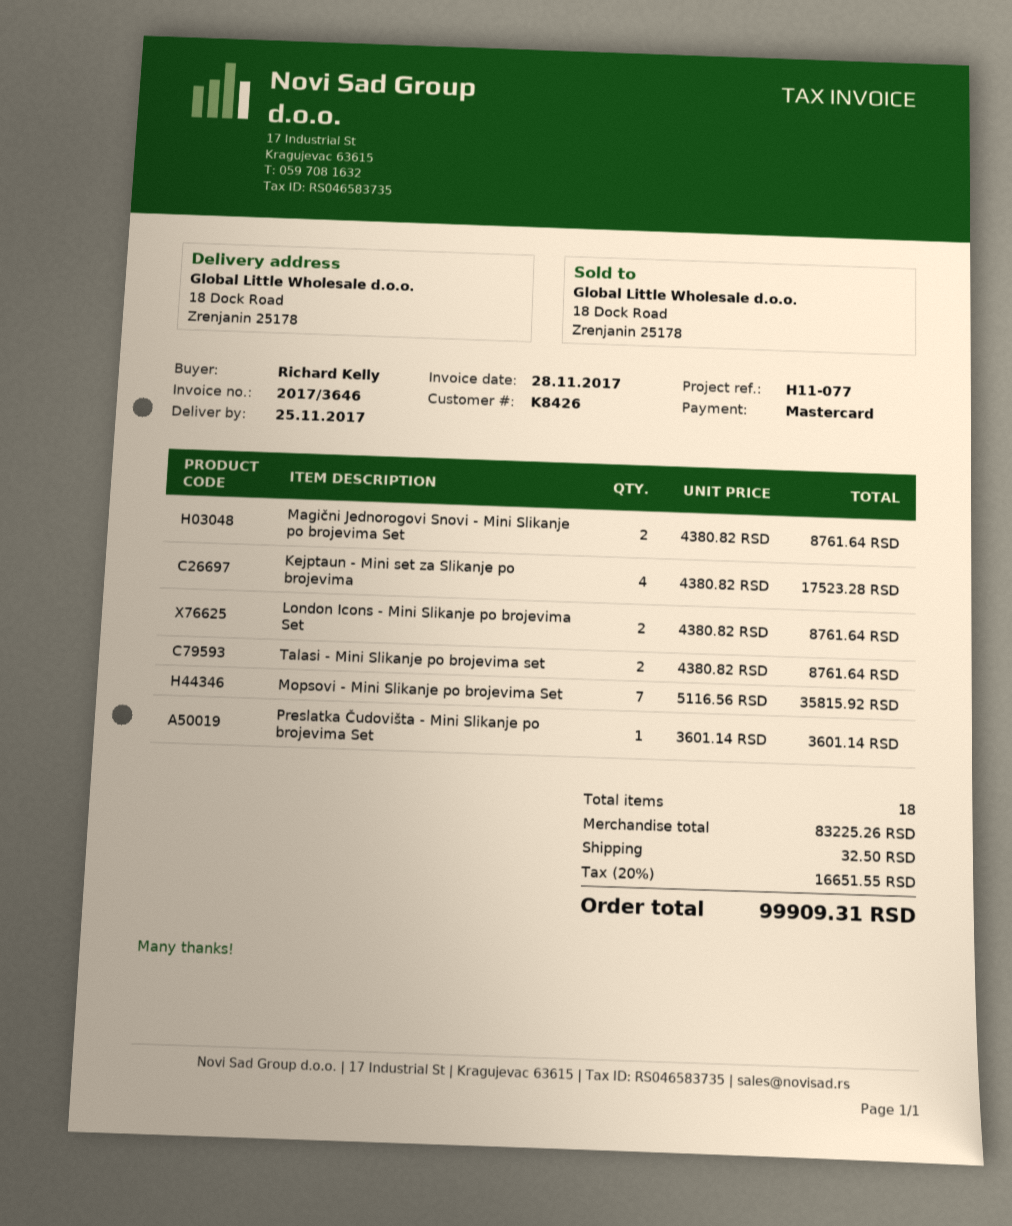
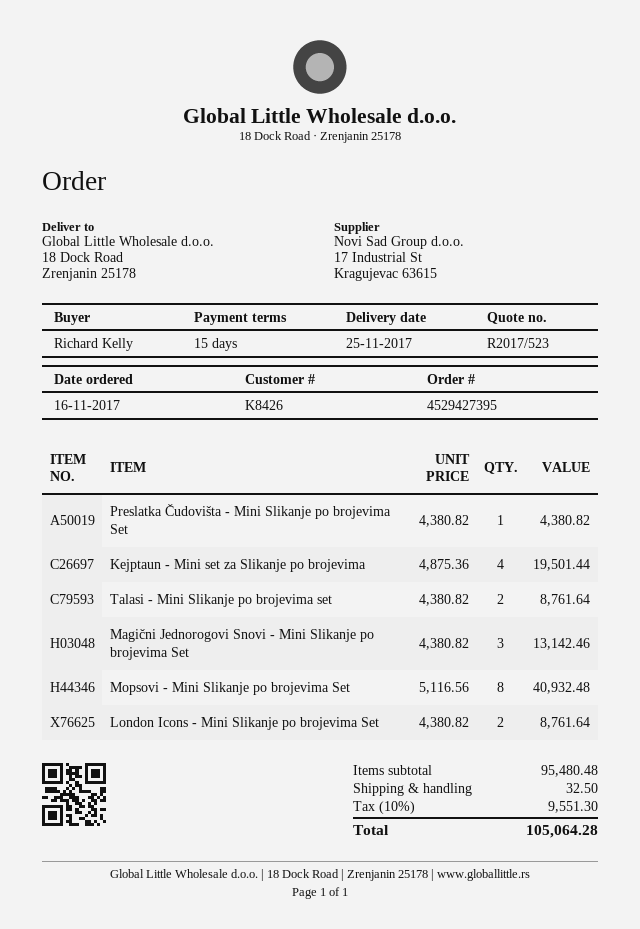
Magični Jednorogovi Snovi - Mini Slikanje po brojevima Set: 2 x 4380.82 = 8761.64 -> 3 x 4380.82 = 13142.46
Kejptaun - Mini set za Slikanje po brojevima: 4 x 4380.82 = 17523.28 -> 4 x 4875.36 = 19501.44
Mopsovi - Mini Slikanje po brojevima Set: 7 x 5116.56 = 35815.92 -> 8 x 5116.56 = 40932.48
Preslatka Čudovišta - Mini Slikanje po brojevima Set: 1 x 3601.14 = 3601.14 -> 1 x 4380.82 = 4380.82
subtotal: 83225.26 -> 95480.48
tax: 20% = 16651.55 -> 10% = 9551.30
total: 99909.31 -> 105064.28

